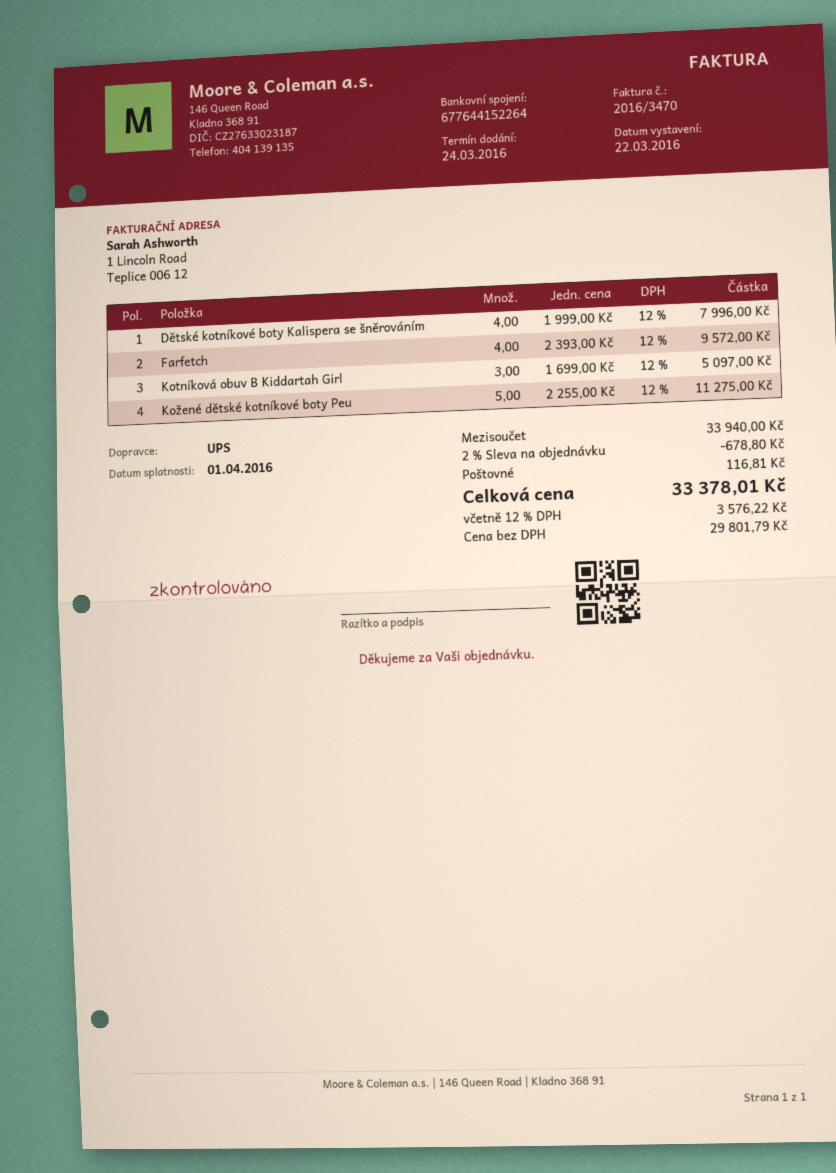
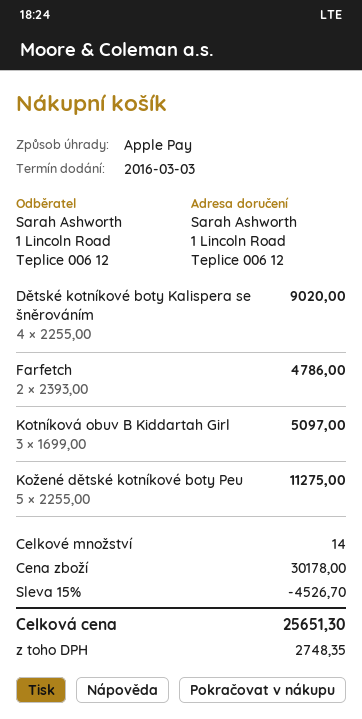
delivery date: 2016-03-24 -> 2016-03-03
Dětské kotníkové boty Kalispera se šněrováním: 4 x 1999.00 = 7996.00 -> 4 x 2255.00 = 9020.00
Farfetch: 4 x 2393.00 = 9572.00 -> 2 x 2393.00 = 4786.00
subtotal: 33940.00 -> 30178.00
discount: 2% = 678.80 -> 15% = 4526.70
shipping: 116.81 -> none
tax: 3576.22 -> 2748.35
total: 33378.01 -> 25651.30

